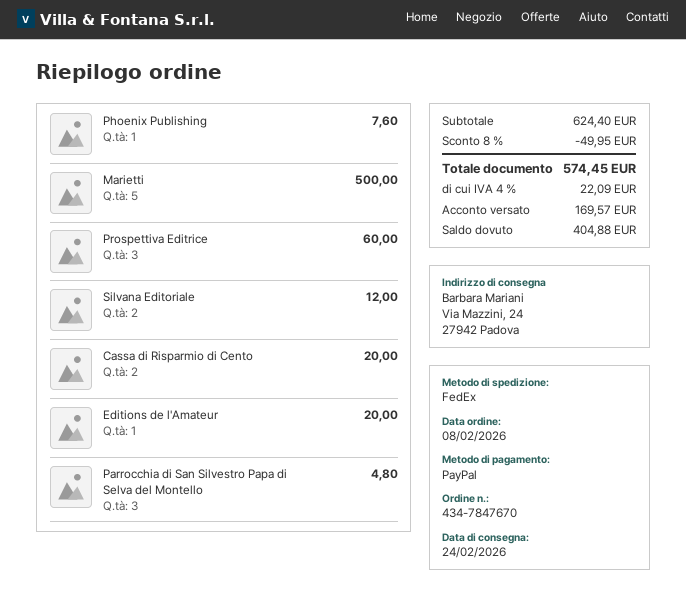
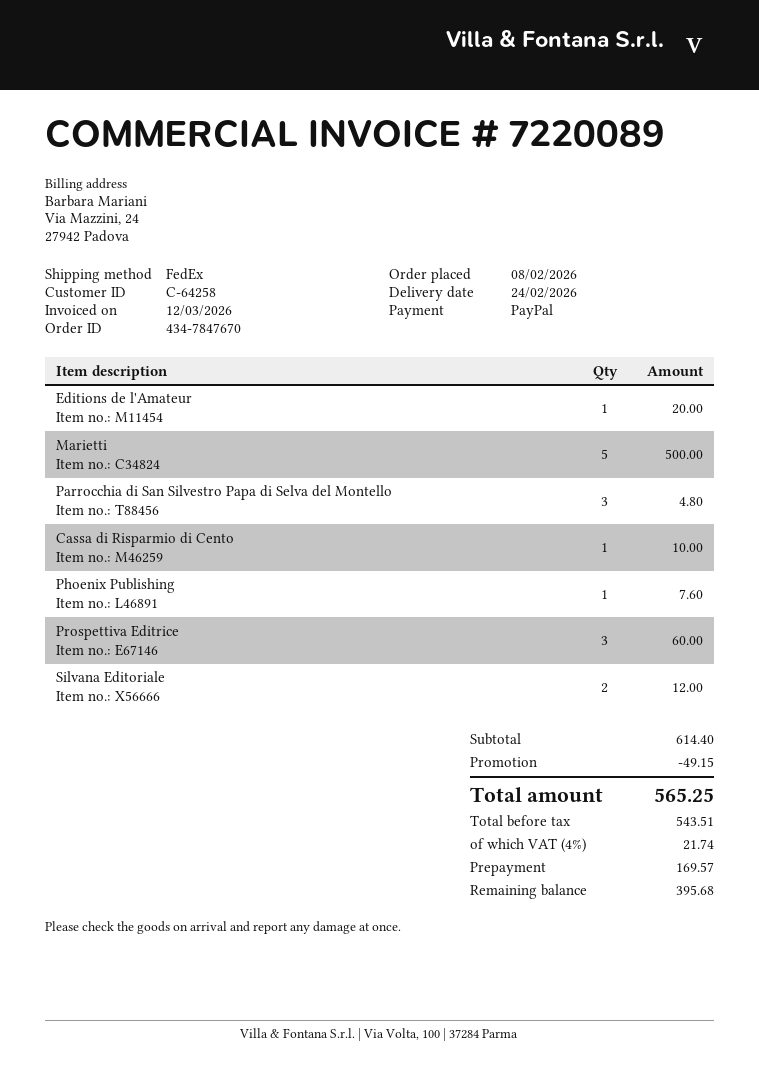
Cassa di Risparmio di Cento: 2 for 20.00 -> 1 for 10.00
subtotal: 624.40 -> 614.40
discount: 49.95 -> 49.15
tax: 4% = 22.09 -> 4% = 21.74
total: 574.45 -> 565.25
balance: 404.88 -> 395.68

